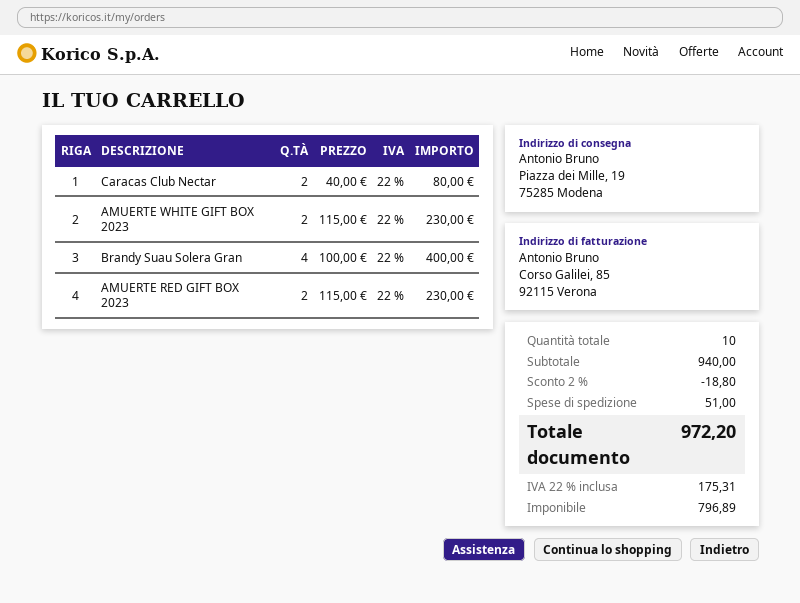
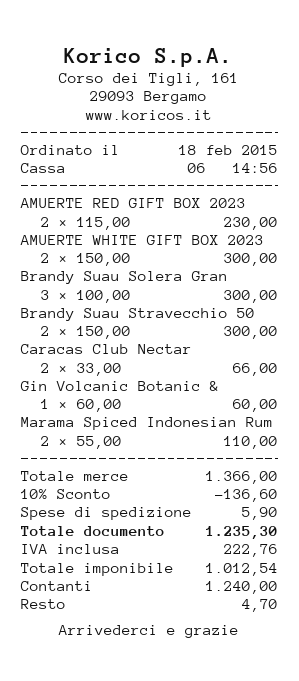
Caracas Club Nectar: 2 x 40.00 = 80.00 -> 2 x 33.00 = 66.00
AMUERTE WHITE GIFT BOX 2023: 2 x 115.00 = 230.00 -> 2 x 150.00 = 300.00
Brandy Suau Solera Gran: 4 x 100.00 = 400.00 -> 3 x 100.00 = 300.00
Brandy Suau Stravecchio 50: none -> 2 x 150.00 = 300.00
Gin Volcanic Botanic &: none -> 1 x 60.00 = 60.00
Marama Spiced Indonesian Rum: none -> 2 x 55.00 = 110.00
subtotal: 940.00 -> 1366.00
discount: 2% = 18.80 -> 10% = 136.60
shipping: 51.00 -> 5.90
net: 796.89 -> 1012.54
tax: 175.31 -> 222.76
total: 972.20 -> 1235.30

